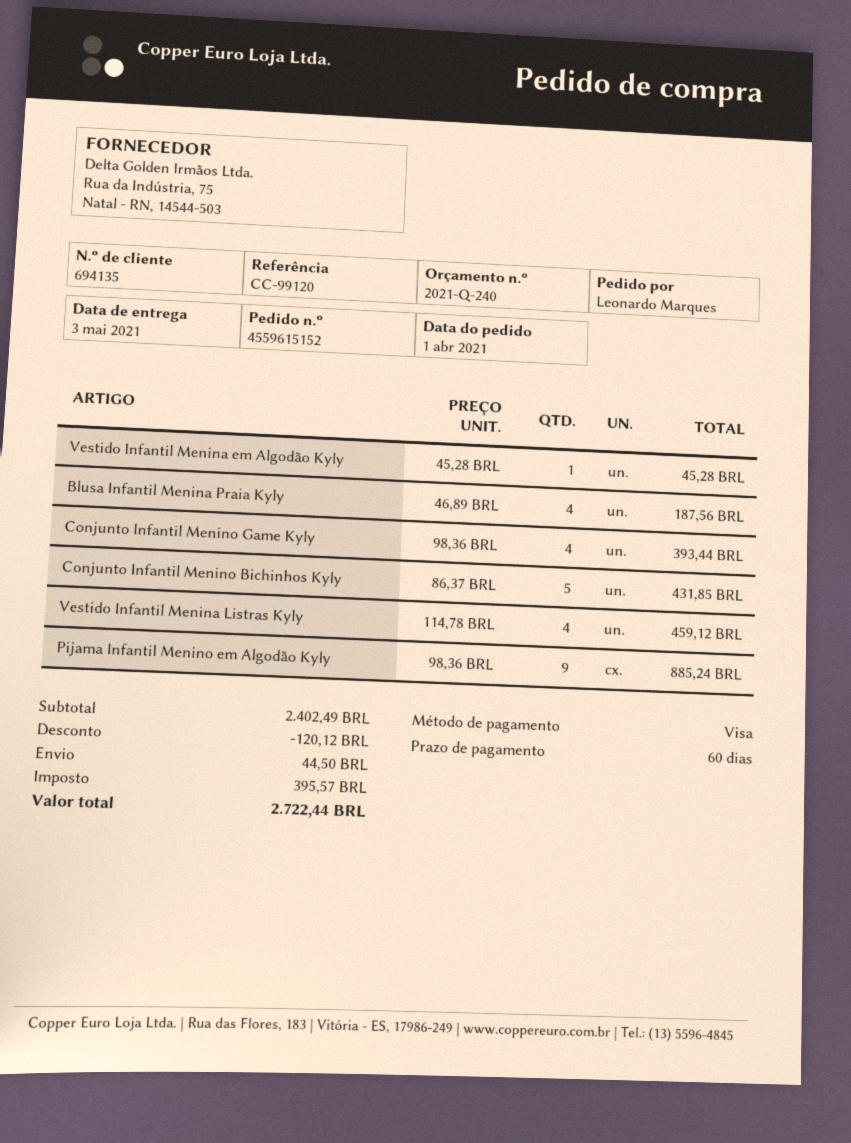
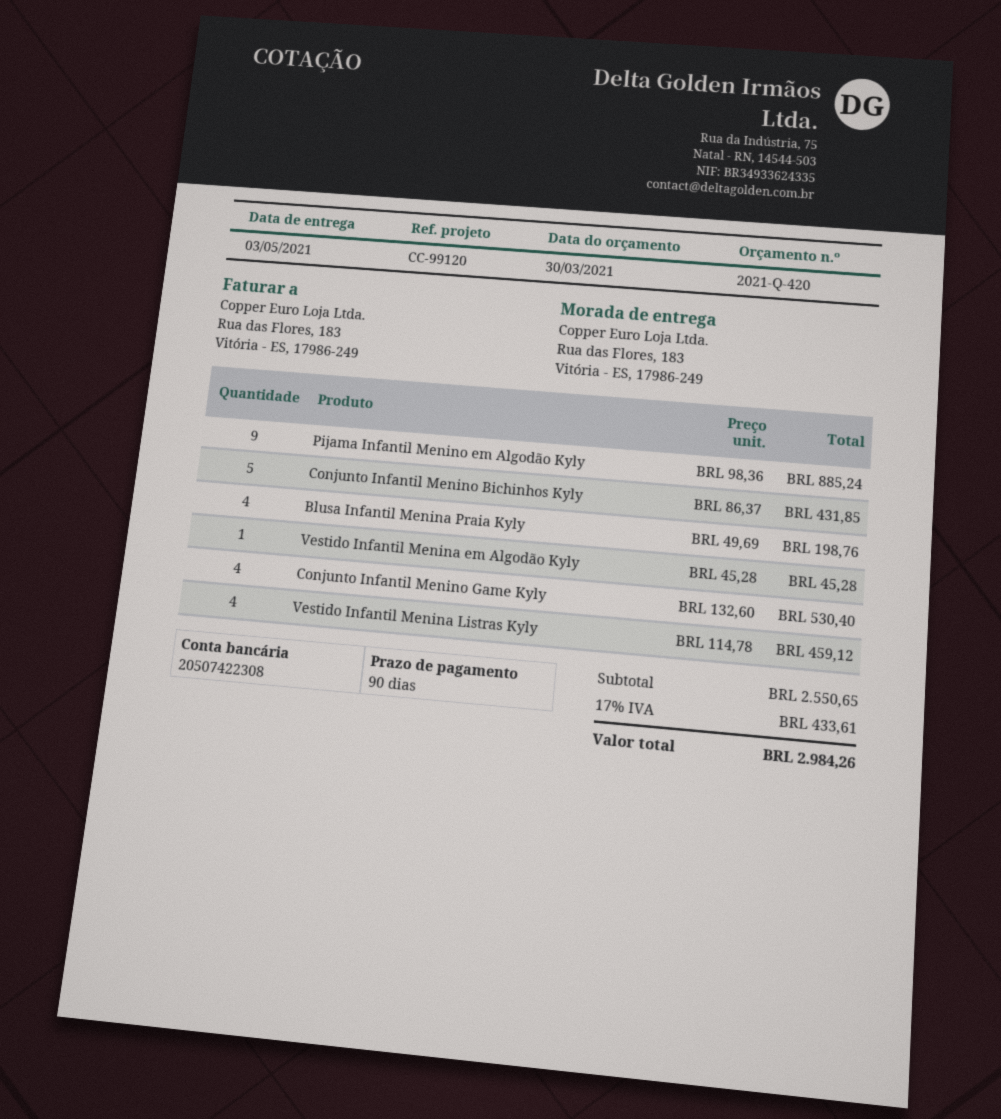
quote number: 2021-Q-240 -> 2021-Q-420
payment terms: 60 days -> 90 days
Blusa Infantil Menina Praia Kyly: 4 x 46.89 = 187.56 -> 4 x 49.69 = 198.76
Conjunto Infantil Menino Game Kyly: 4 x 98.36 = 393.44 -> 4 x 132.60 = 530.40
subtotal: 2402.49 -> 2550.65
discount: 120.12 -> none
shipping: 44.50 -> none
tax: 395.57 -> 433.61
total: 2722.44 -> 2984.26

